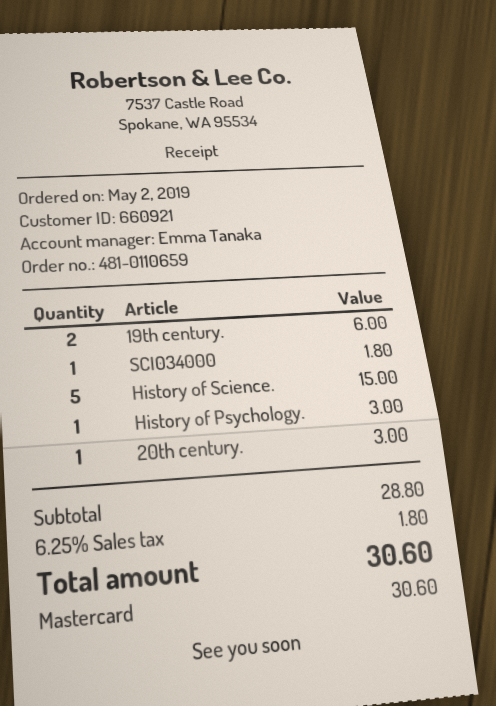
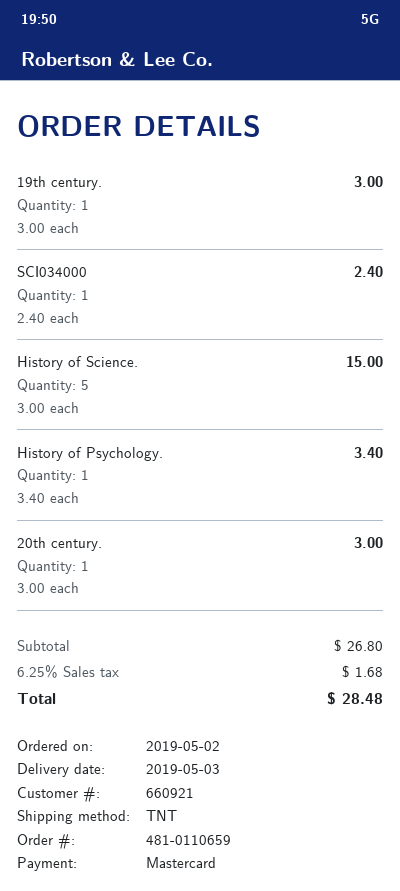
19th century.: 2 for 6.00 -> 1 for 3.00
SCI034000: 1 for 1.80 -> 1 for 2.40
History of Psychology.: 1 for 3.00 -> 1 for 3.40
subtotal: 28.80 -> 26.80
tax: 6.25% = 1.80 -> 6.25% = 1.68
total: 30.60 -> 28.48

